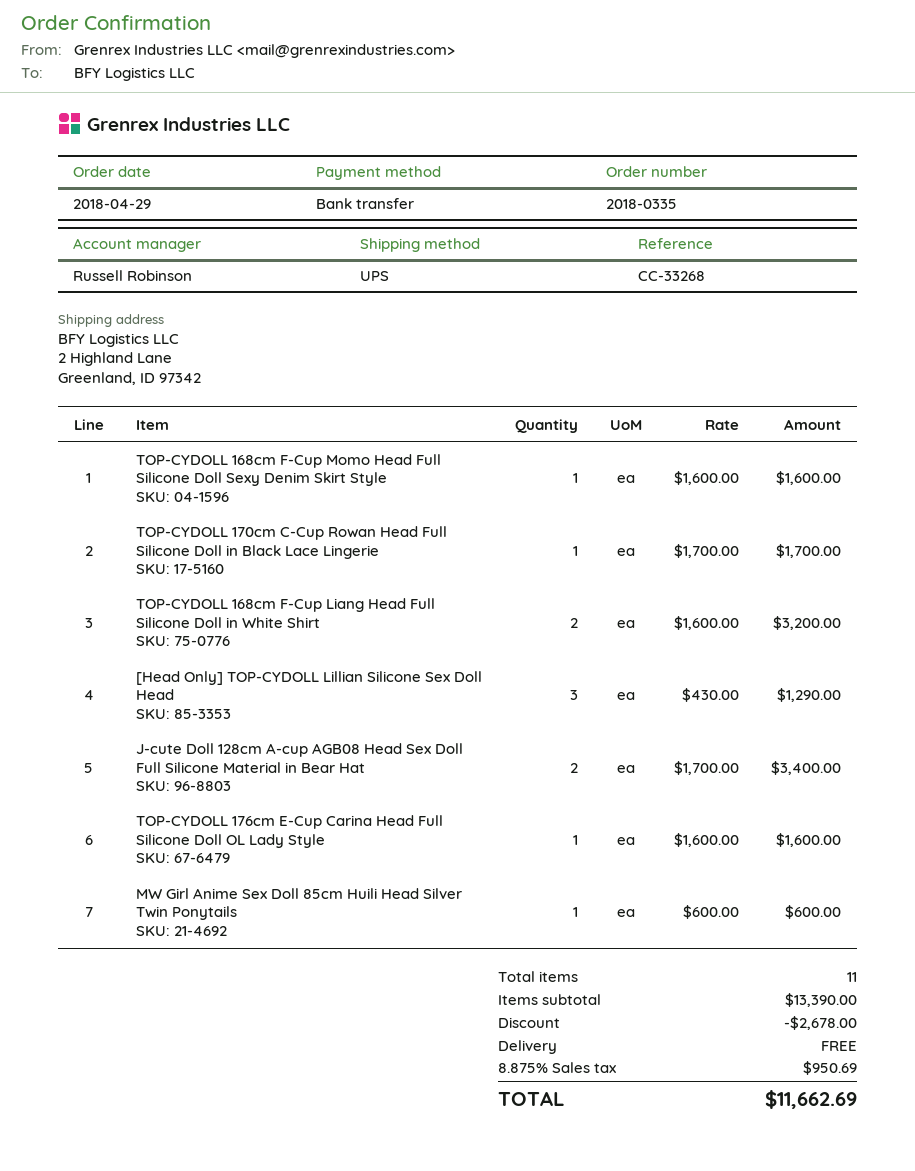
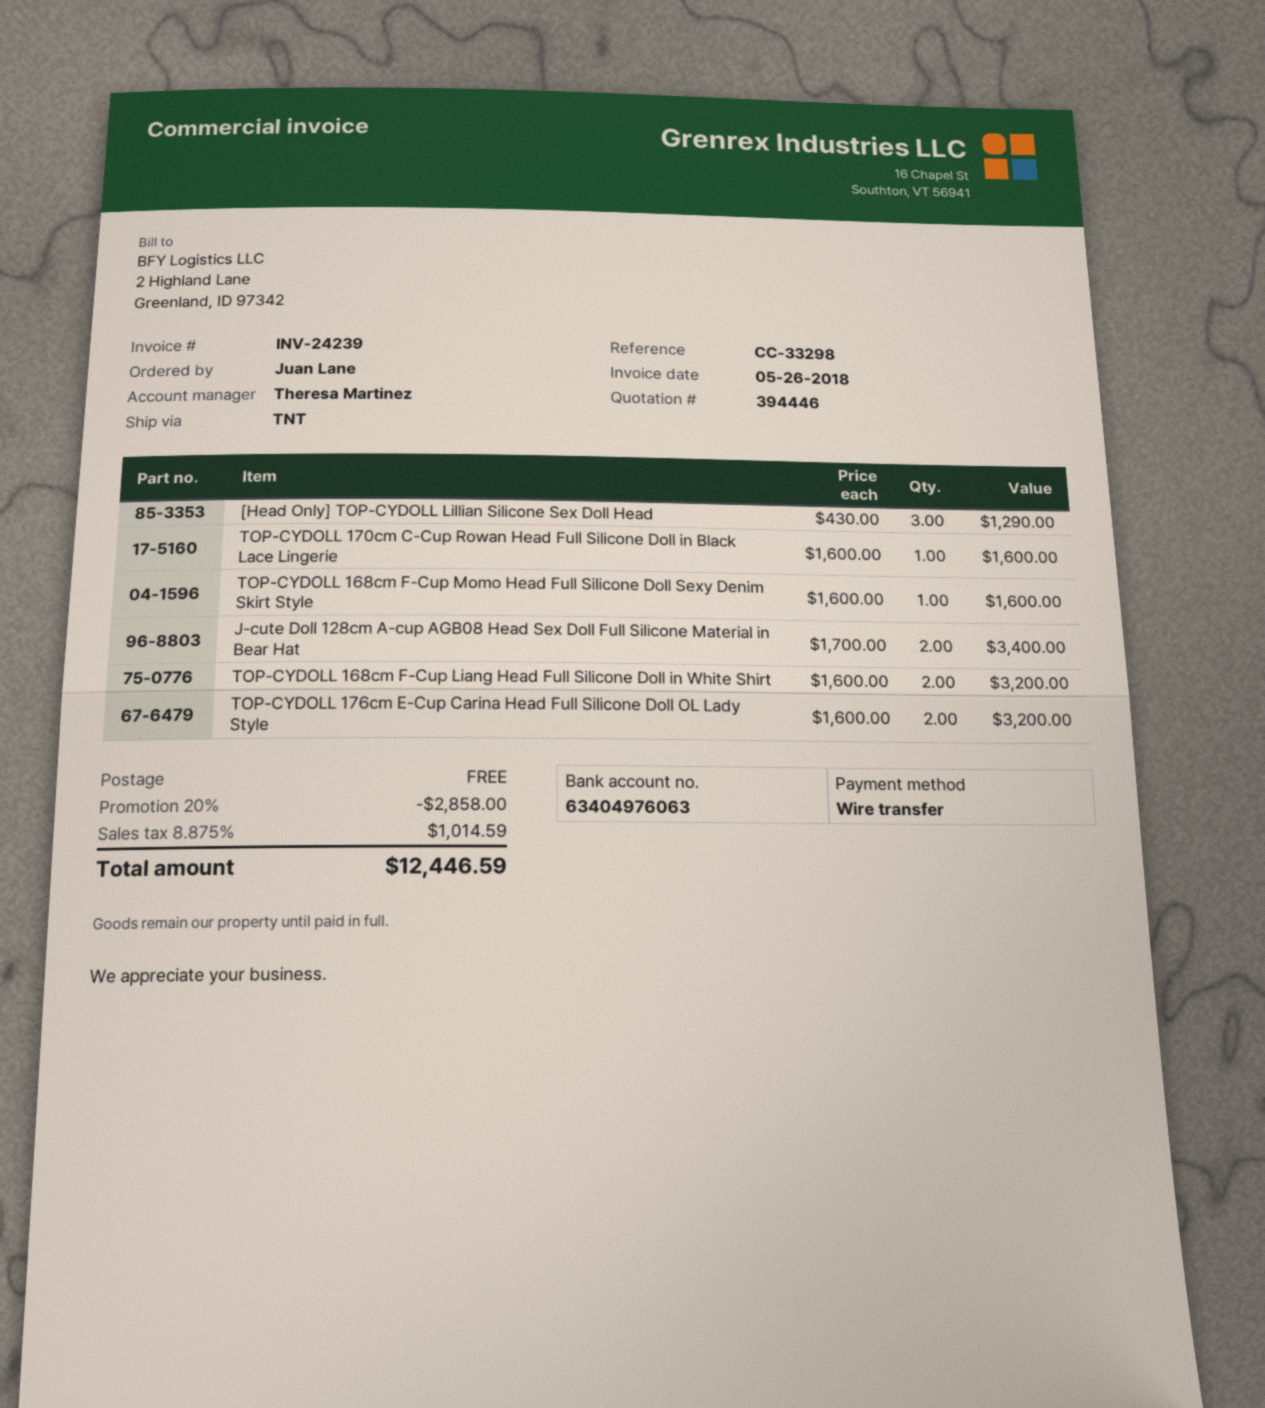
reference: CC-33268 -> CC-33298
sales rep: Russell Robinson -> Theresa Martinez
shipping method: UPS -> TNT
TOP-CYDOLL 170cm C-Cup Rowan Head Full Silicone Doll in Black Lace Lingerie: 1 x 1700.00 = 1700.00 -> 1 x 1600.00 = 1600.00
TOP-CYDOLL 176cm E-Cup Carina Head Full Silicone Doll OL Lady Style: 1 x 1600.00 = 1600.00 -> 2 x 1600.00 = 3200.00
MW Girl Anime Sex Doll 85cm Huili Head Silver Twin Ponytails: 1 x 600.00 = 600.00 -> none
discount: 2678.00 -> 2858.00
tax: 8.875% = 950.69 -> 8.875% = 1014.59
total: 11662.69 -> 12446.59

